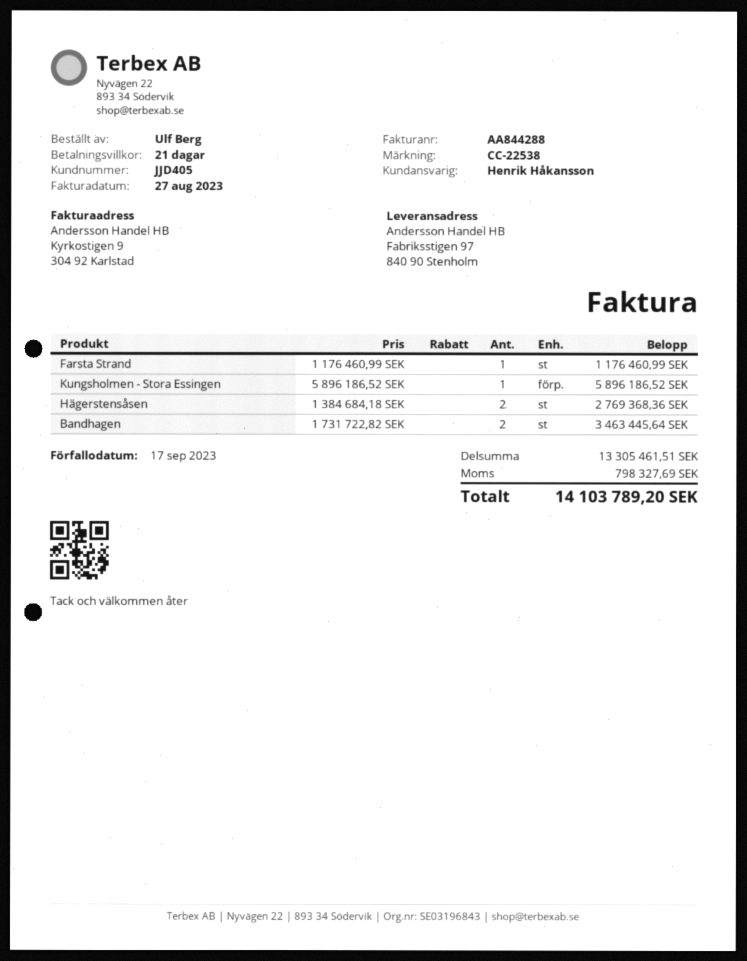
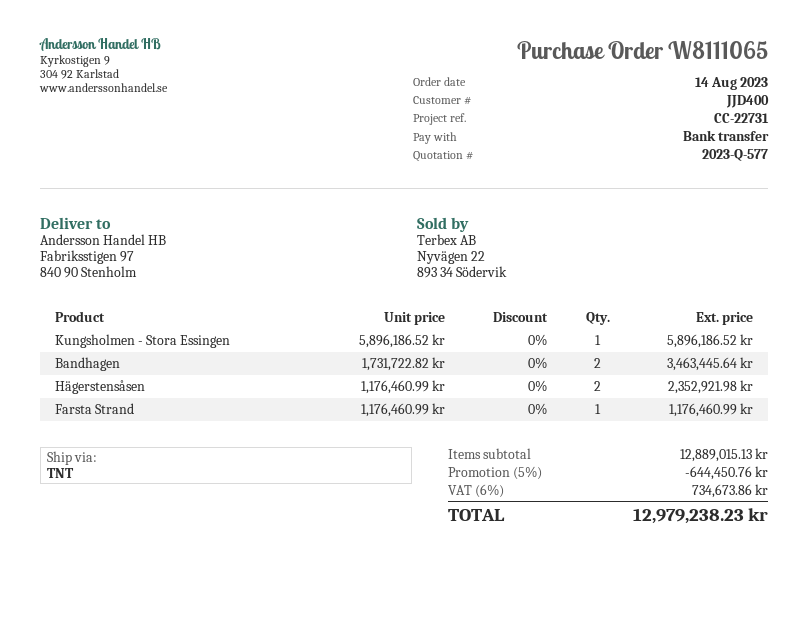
customer number: JJD405 -> JJD400
reference: CC-22538 -> CC-22731
Hägerstensåsen: 2 x 1384684.18 = 2769368.36 -> 2 x 1176460.99 = 2352921.98
subtotal: 13305461.51 -> 12889015.13
discount: none -> 5% = 644450.76
tax: 798327.69 -> 734673.86
total: 14103789.20 -> 12979238.23

